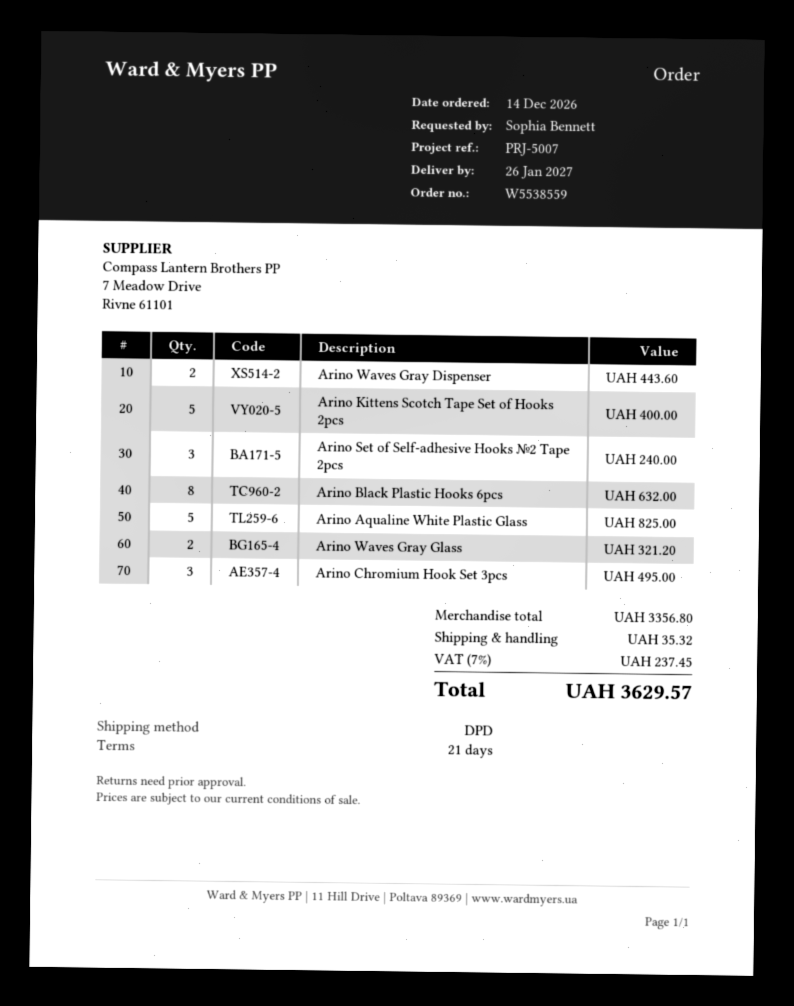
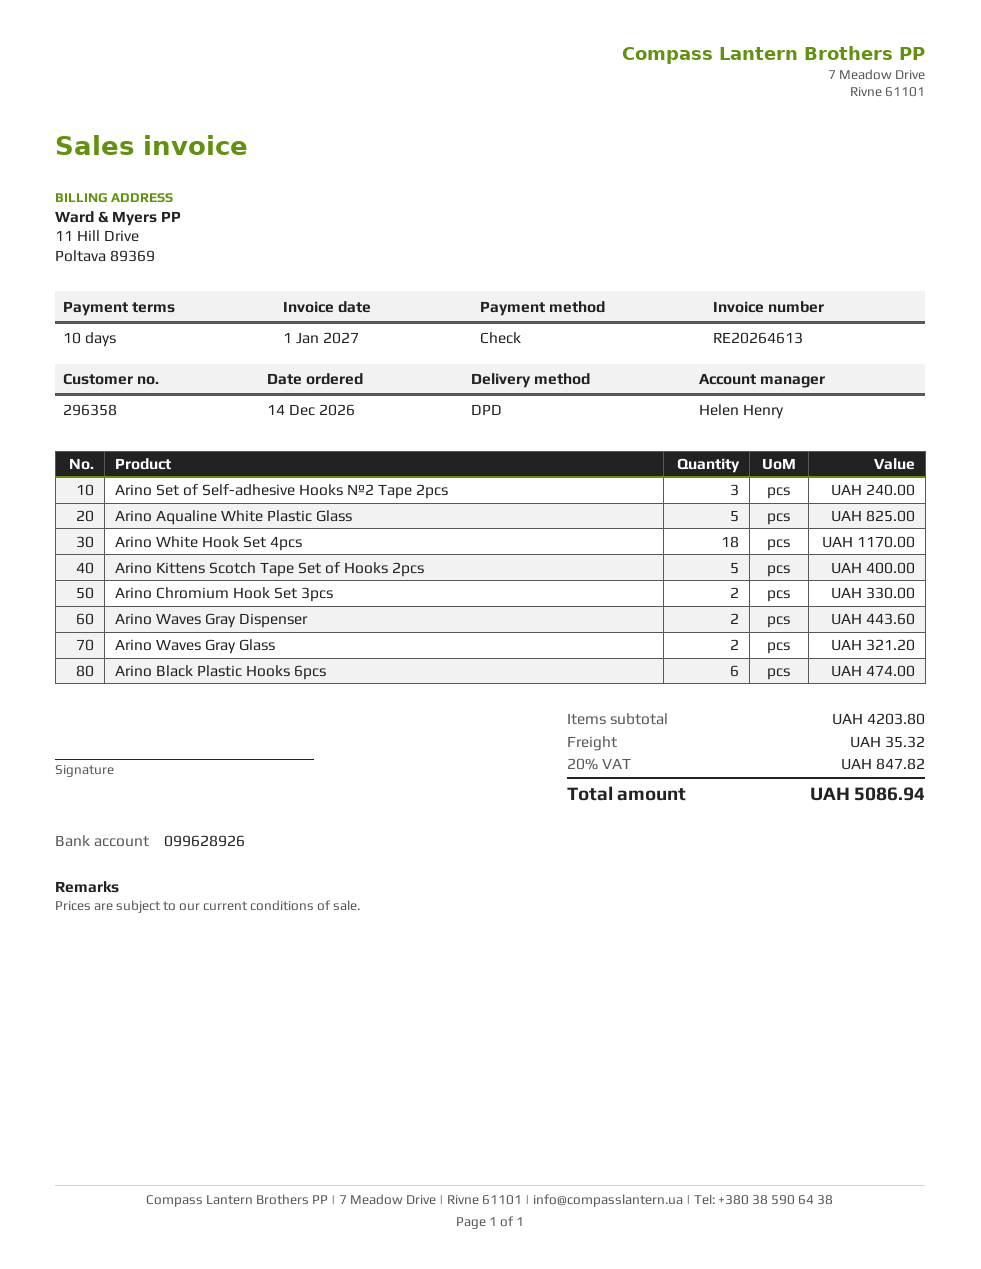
payment terms: 21 days -> 10 days
Arino Black Plastic Hooks 6pcs: 8 for 632.00 -> 6 for 474.00
Arino Chromium Hook Set 3pcs: 3 for 495.00 -> 2 for 330.00
Arino White Hook Set 4pcs: none -> 18 for 1170.00
subtotal: 3356.80 -> 4203.80
tax: 7% = 237.45 -> 20% = 847.82
total: 3629.57 -> 5086.94

